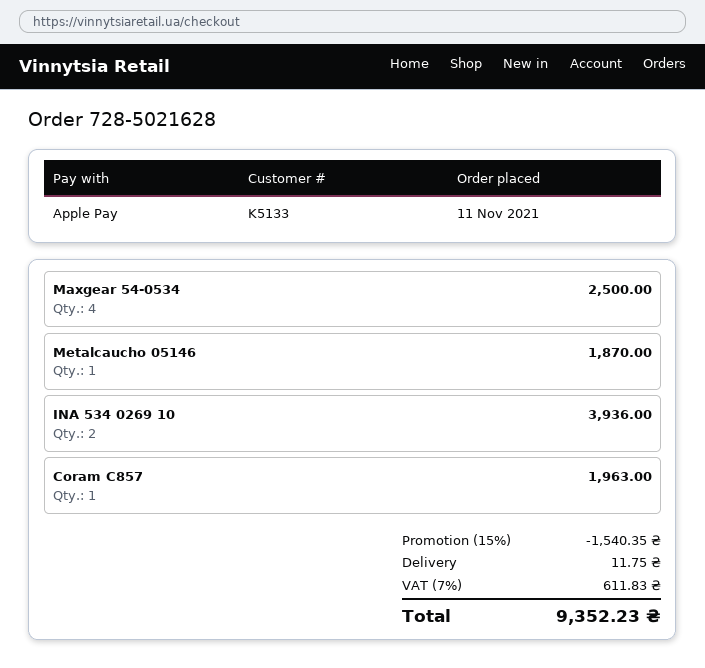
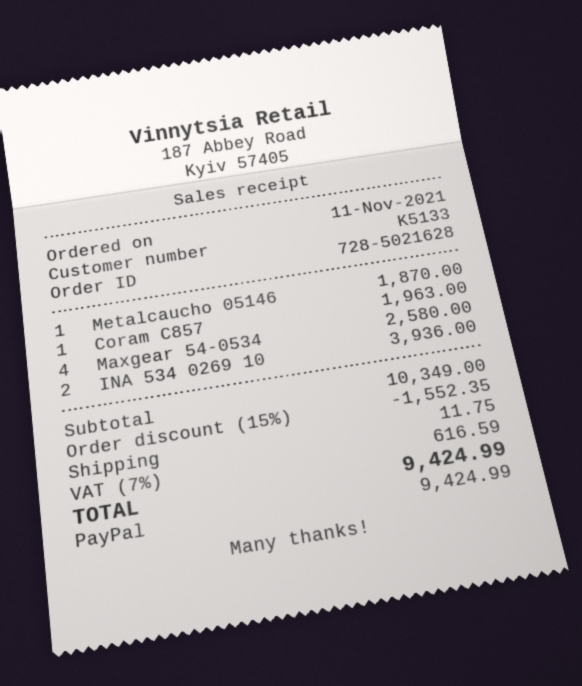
payment method: Apple Pay -> PayPal
Maxgear 54-0534: 4 for 2500.00 -> 4 for 2580.00
discount: 15% = 1540.35 -> 15% = 1552.35
tax: 7% = 611.83 -> 7% = 616.59
total: 9352.23 -> 9424.99

